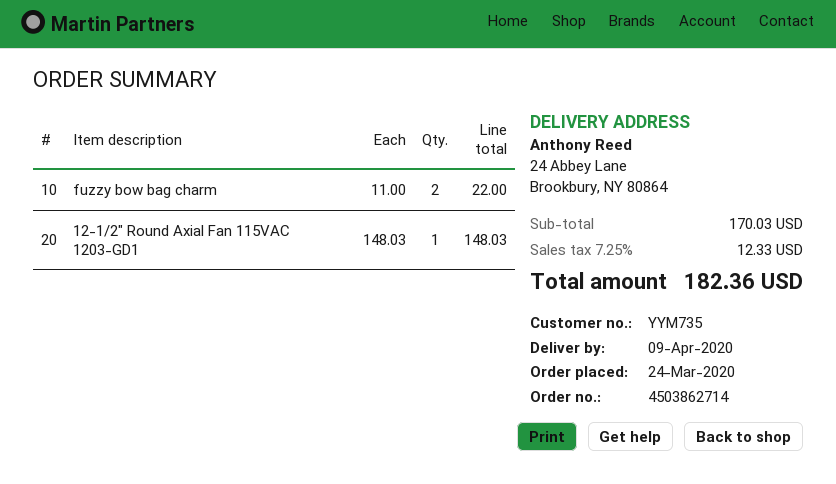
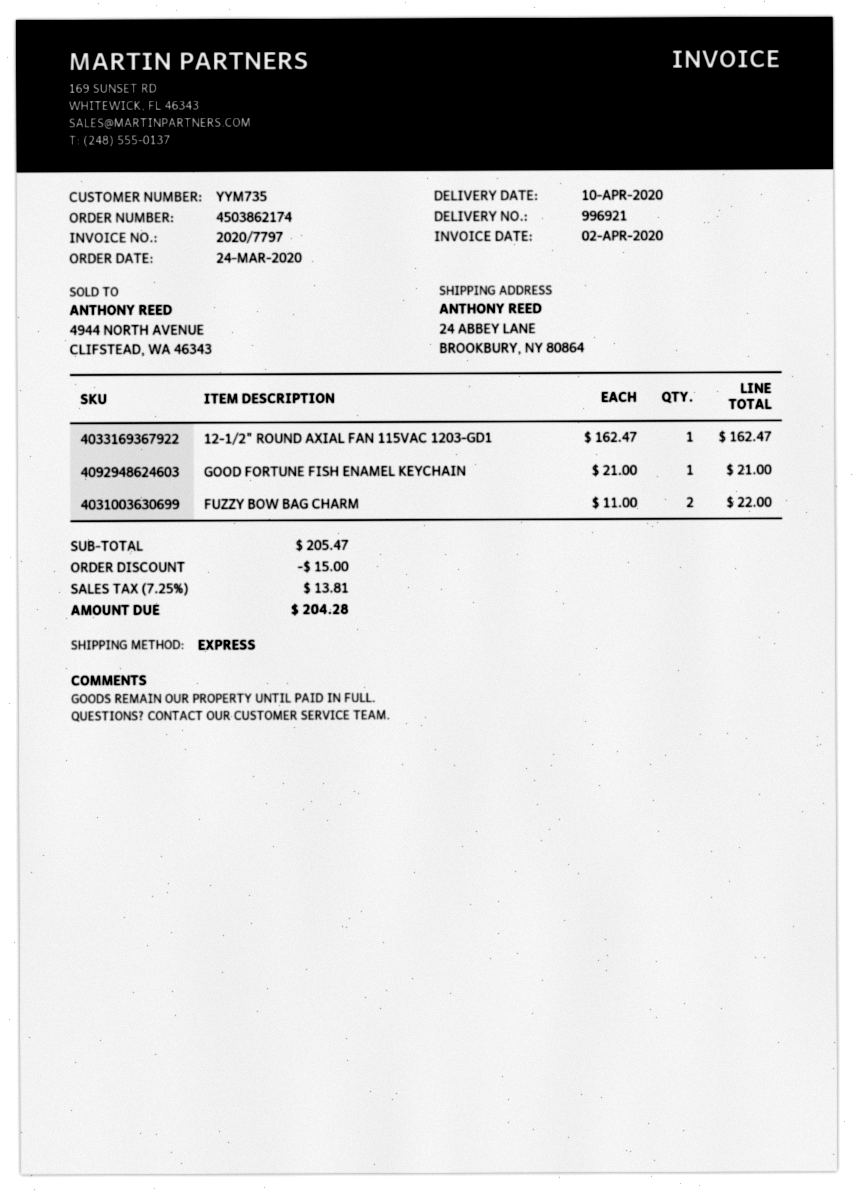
order number: 4503862714 -> 4503862174
delivery date: 2020-04-09 -> 2020-04-10
12-1/2" Round Axial Fan 115VAC 1203-GD1: 1 x 148.03 = 148.03 -> 1 x 162.47 = 162.47
GOOD FORTUNE FISH ENAMEL KEYCHAIN: none -> 1 x 21.00 = 21.00
subtotal: 170.03 -> 205.47
discount: none -> 15.00
tax: 7.25% = 12.33 -> 7.25% = 13.81
total: 182.36 -> 204.28

